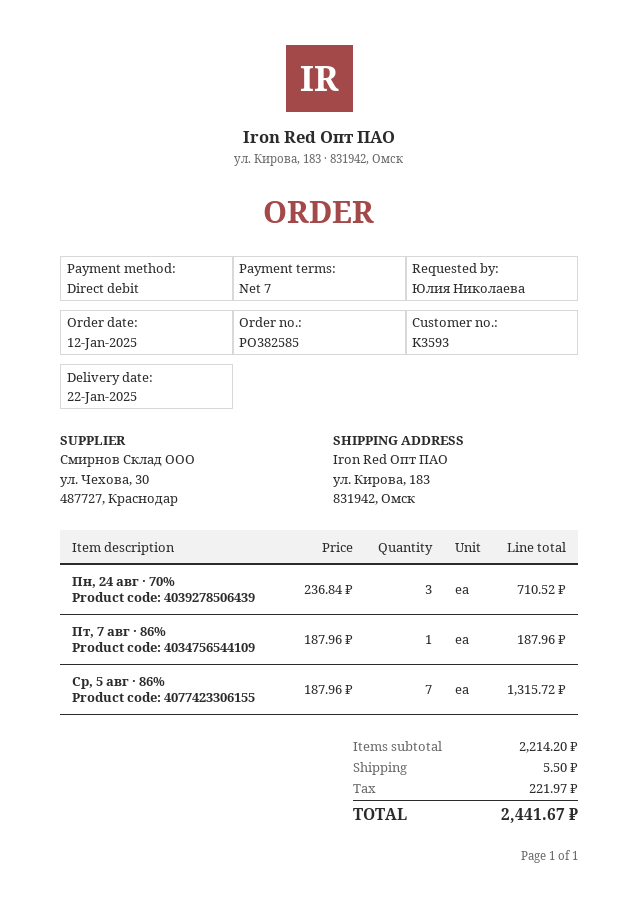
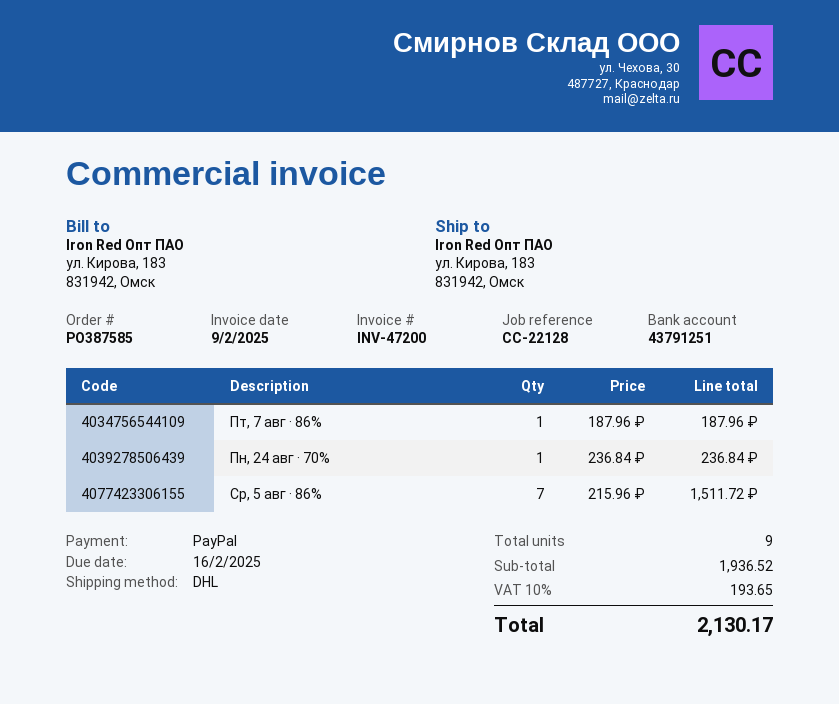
order number: PO382585 -> PO387585
payment method: direct debit -> PayPal
Пн, 24 авг · 70%: 3 x 236.84 = 710.52 -> 1 x 236.84 = 236.84
Ср, 5 авг · 86%: 7 x 187.96 = 1315.72 -> 7 x 215.96 = 1511.72
subtotal: 2214.20 -> 1936.52
shipping: 5.50 -> none
tax: 221.97 -> 193.65
total: 2441.67 -> 2130.17

